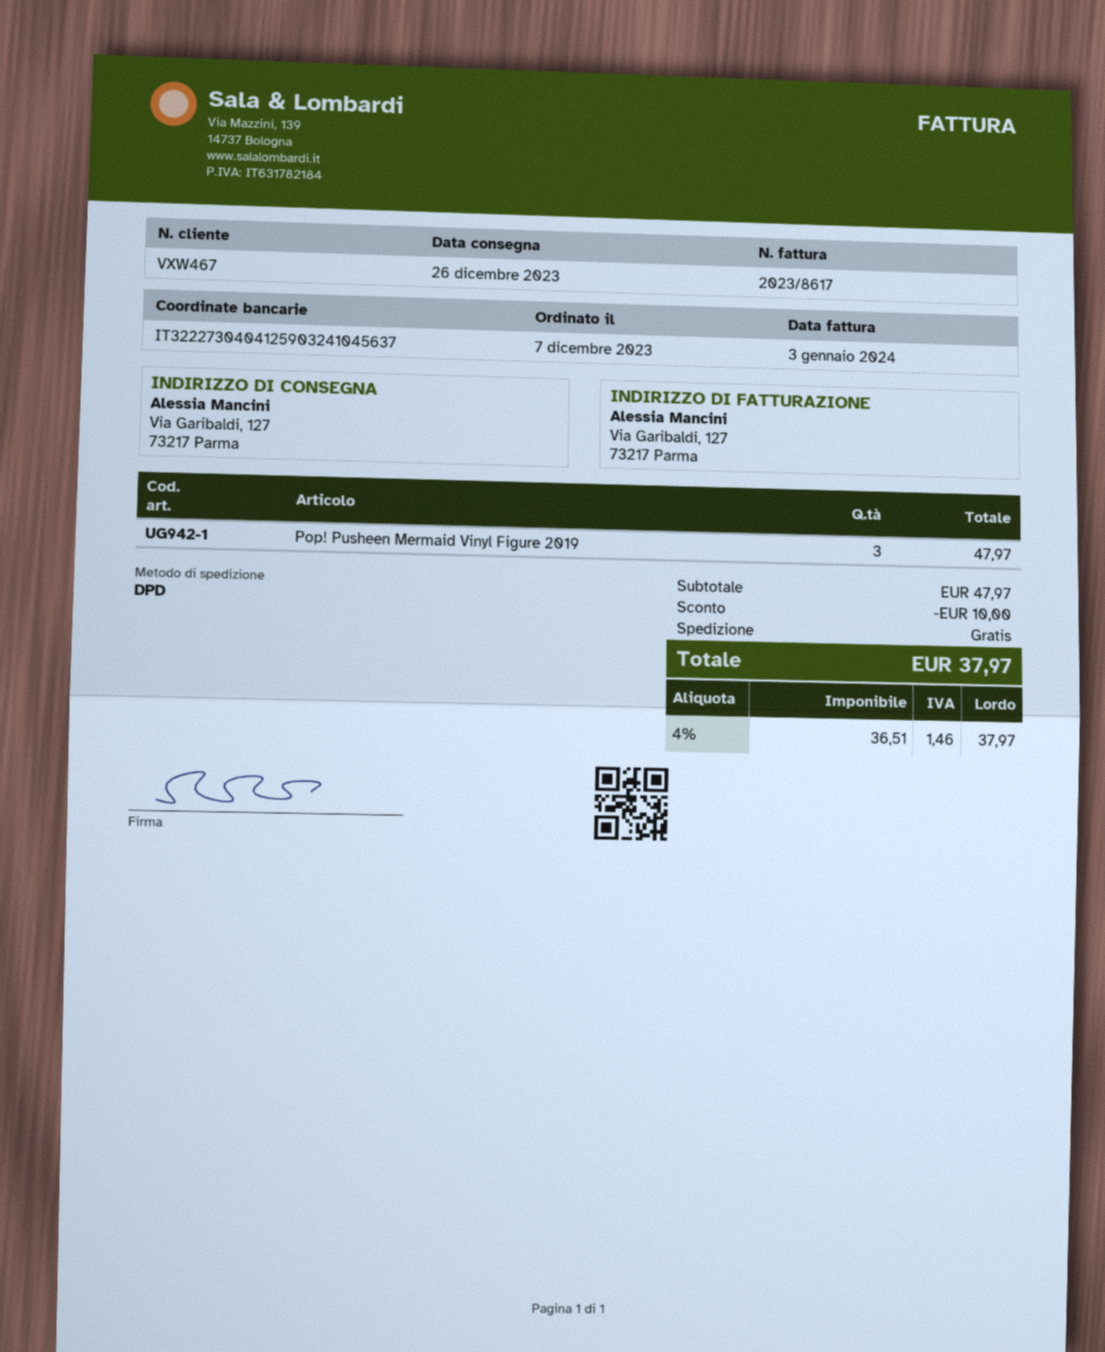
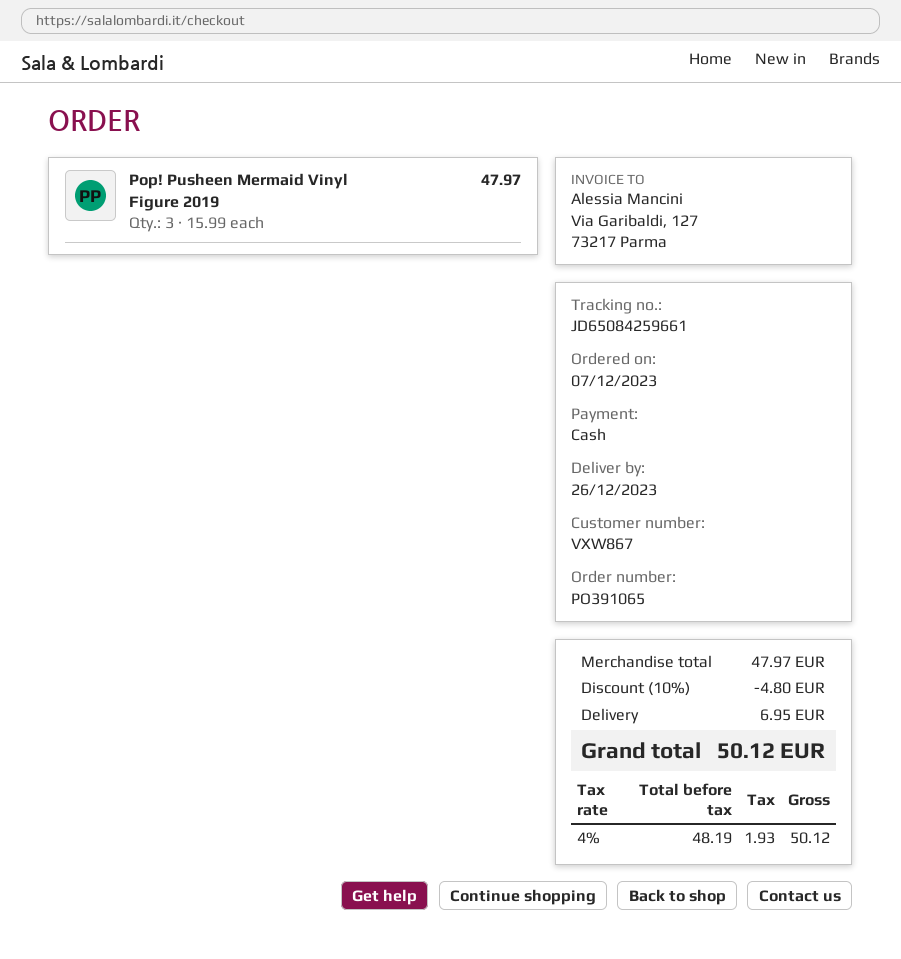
customer number: VXW467 -> VXW867
discount: 10.00 -> 4.80
shipping: 0.00 -> 6.95
net: 36.51 -> 48.19
tax: 4% = 1.46 -> 4% = 1.93
total: 37.97 -> 50.12

